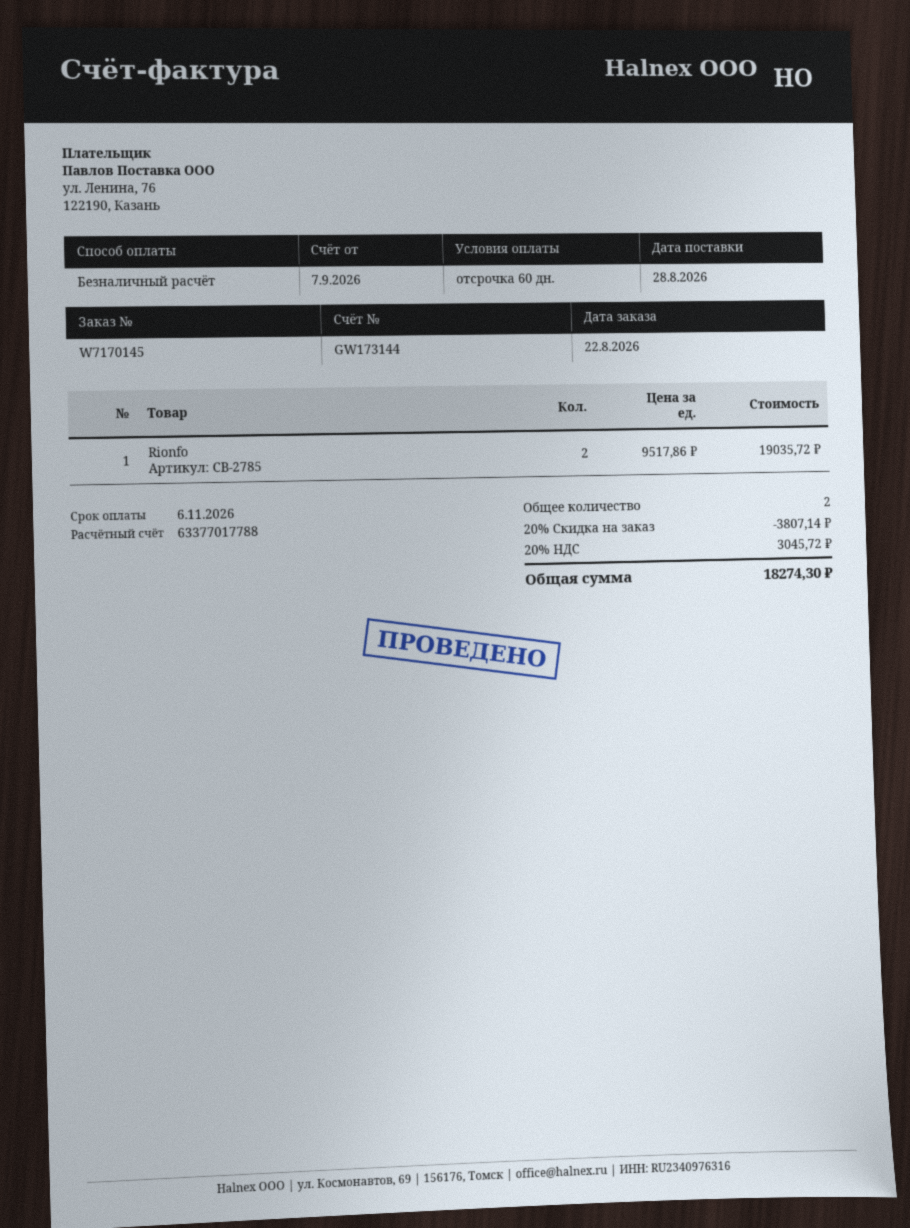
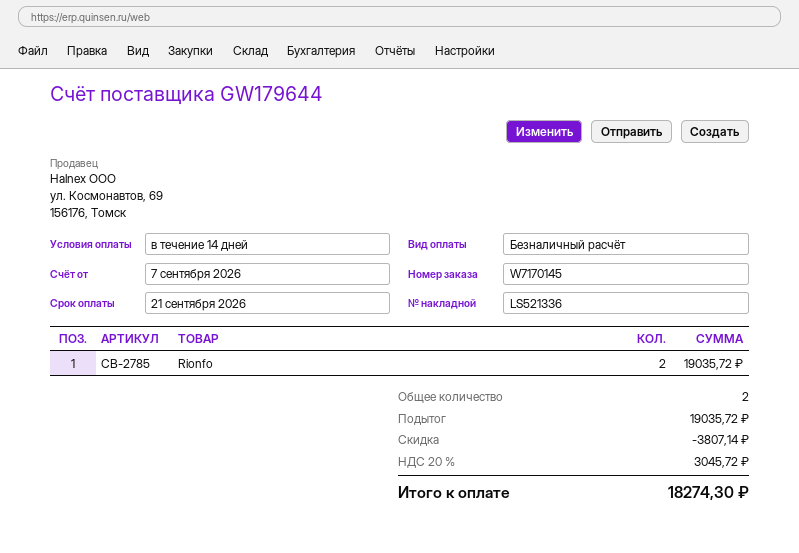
invoice number: GW173144 -> GW179644
payment terms: 60 days -> 14 days
due date: 2026-11-06 -> 2026-09-21

